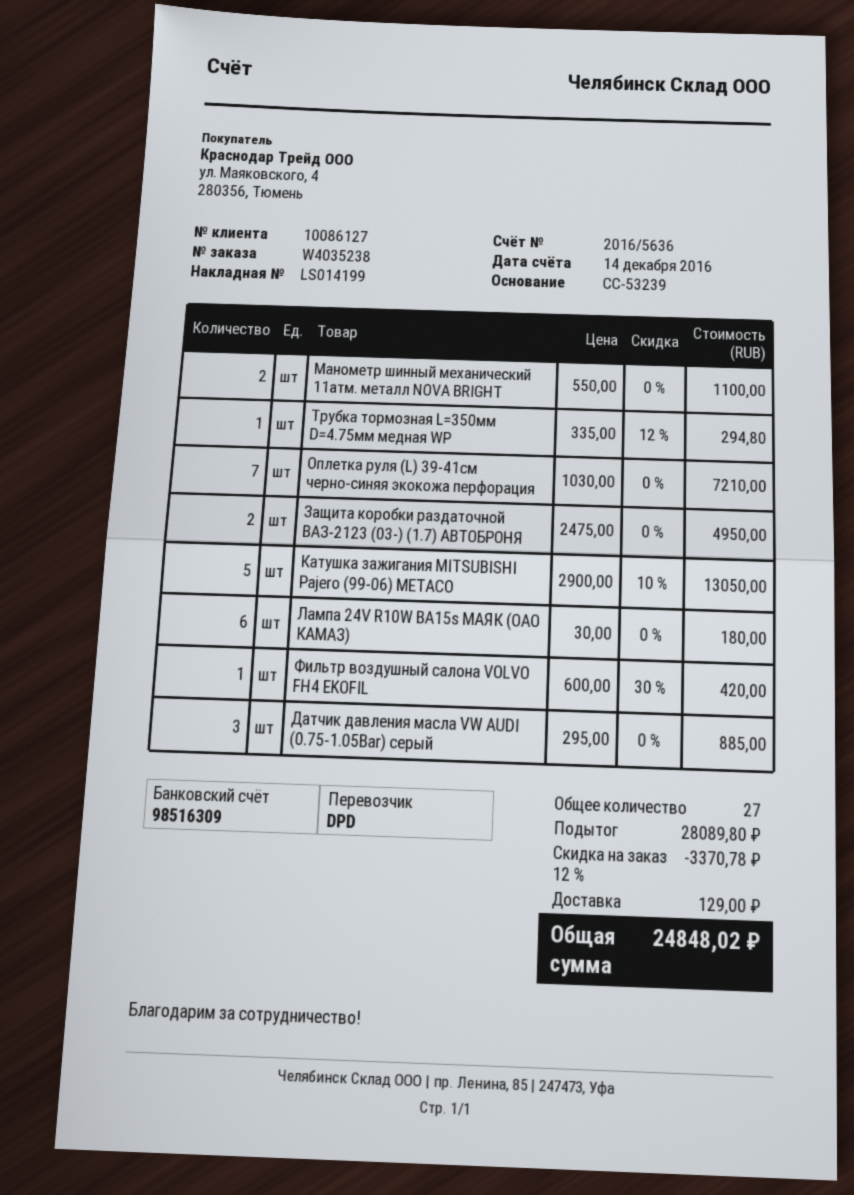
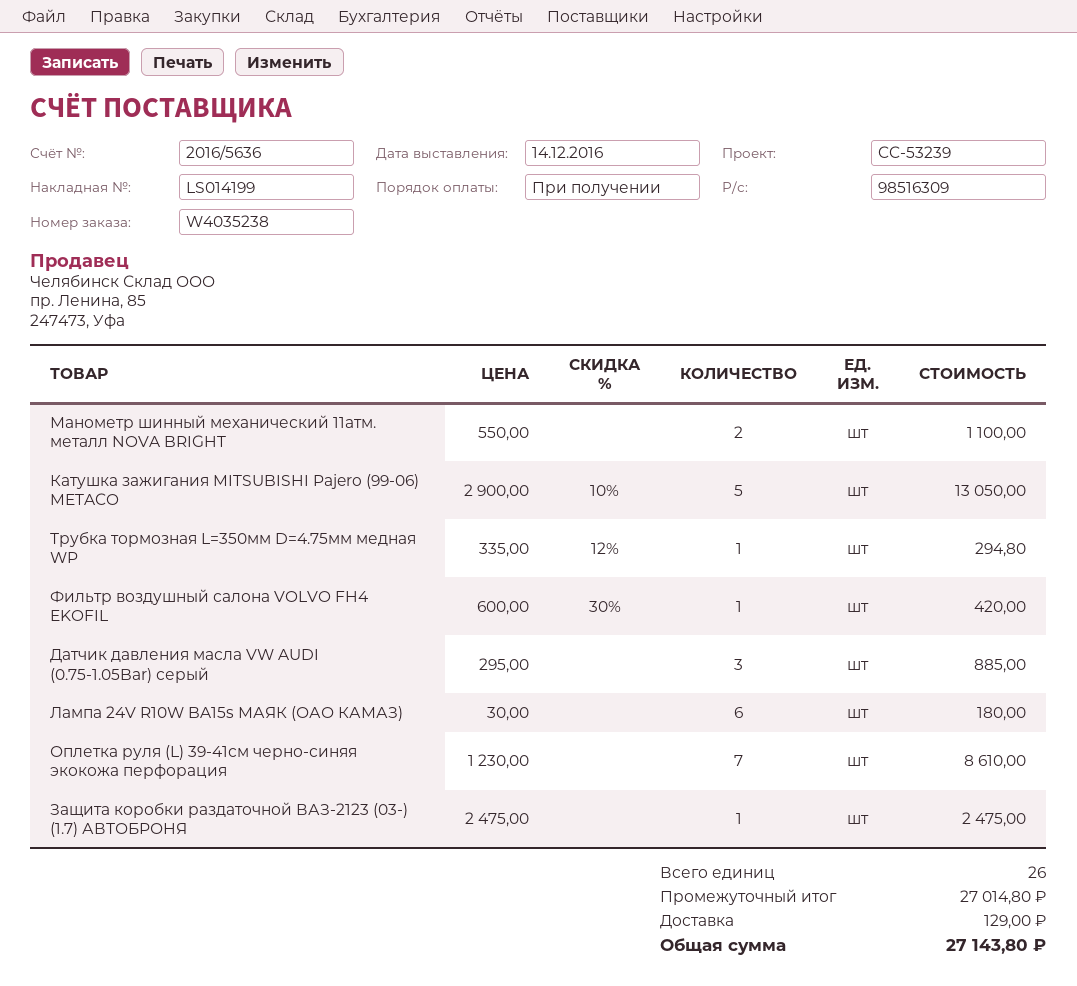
Оплетка руля (L) 39-41см черно-синяя экокожа перфорация: 7 x 1030.00 = 7210.00 -> 7 x 1230.00 = 8610.00
Защита коробки раздаточной ВАЗ-2123 (03-) (1.7) АВТОБРОНЯ: 2 x 2475.00 = 4950.00 -> 1 x 2475.00 = 2475.00
total quantity: 27 -> 26
subtotal: 28089.80 -> 27014.80
discount: 12% = 3370.78 -> none
total: 24848.02 -> 27143.80

